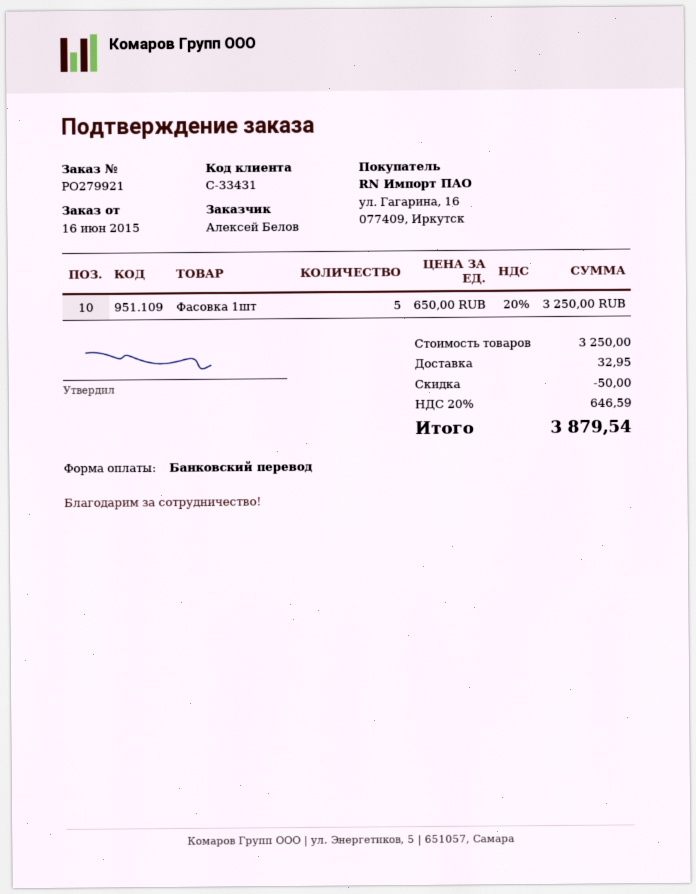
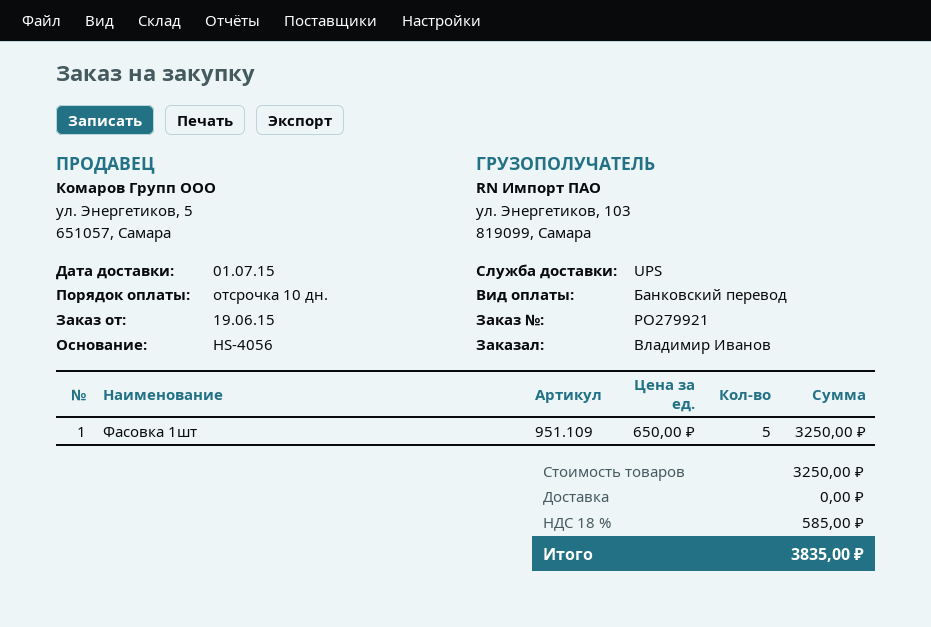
order date: 2015-06-16 -> 2015-06-19
ordered by: Алексей Белов -> Владимир Иванов
discount: 50.00 -> none
shipping: 32.95 -> 0.00
tax: 20% = 646.59 -> 18% = 585.00
total: 3879.54 -> 3835.00

